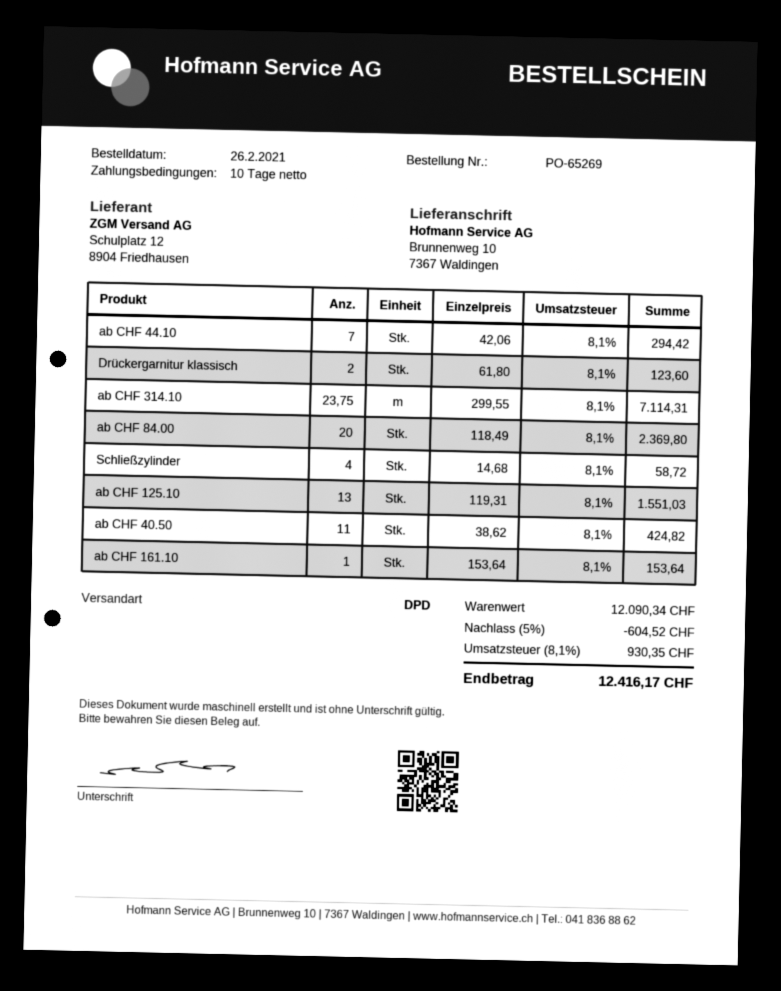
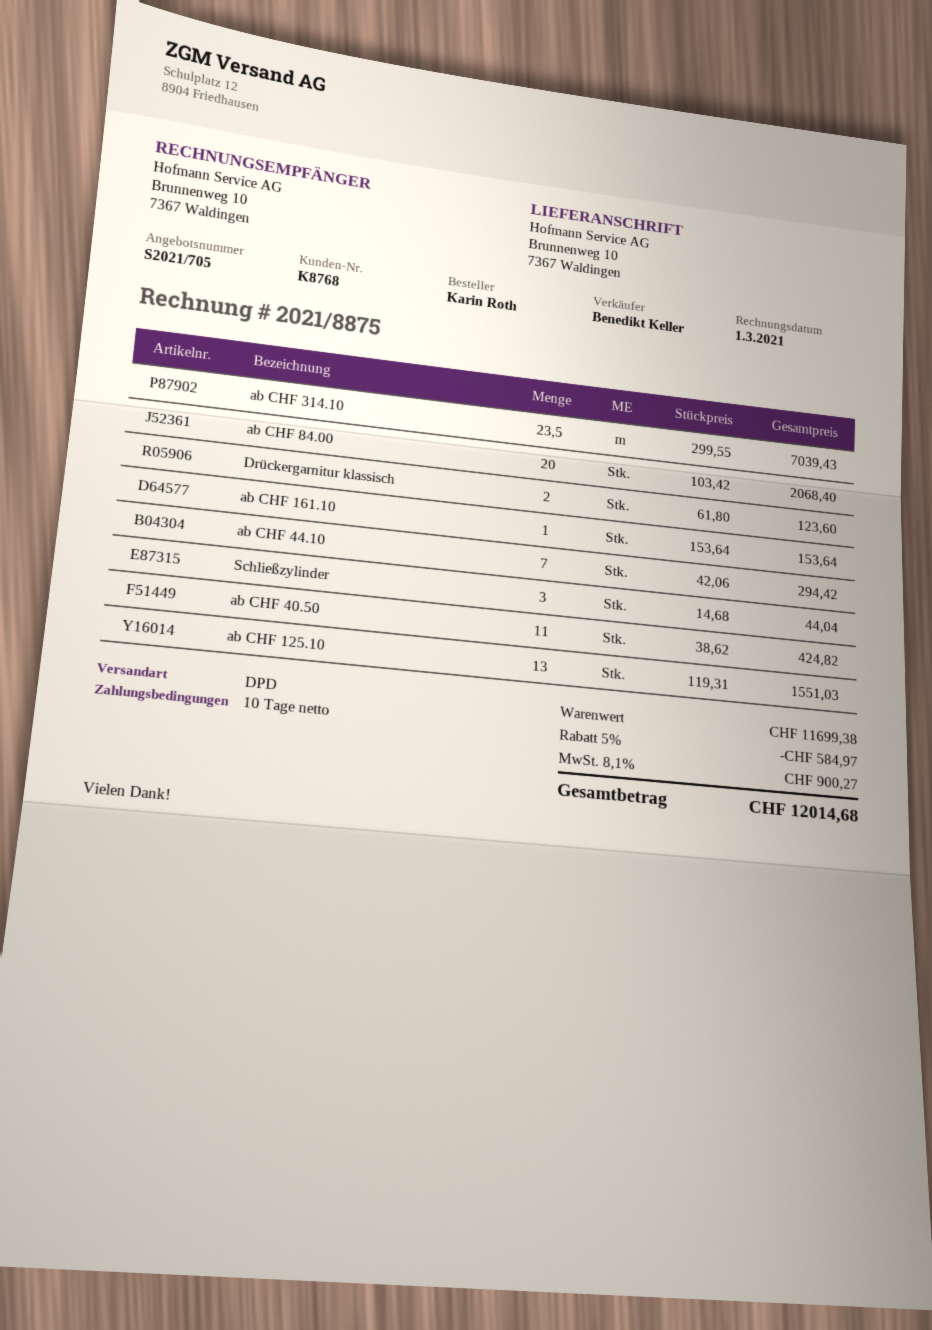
ab CHF 314.10: 23.75 x 299.55 = 7114.31 -> 23.5 x 299.55 = 7039.43
ab CHF 84.00: 20 x 118.49 = 2369.80 -> 20 x 103.42 = 2068.40
Schließzylinder: 4 x 14.68 = 58.72 -> 3 x 14.68 = 44.04
subtotal: 12090.34 -> 11699.38
discount: 5% = 604.52 -> 5% = 584.97
tax: 8.1% = 930.35 -> 8.1% = 900.27
total: 12416.17 -> 12014.68

